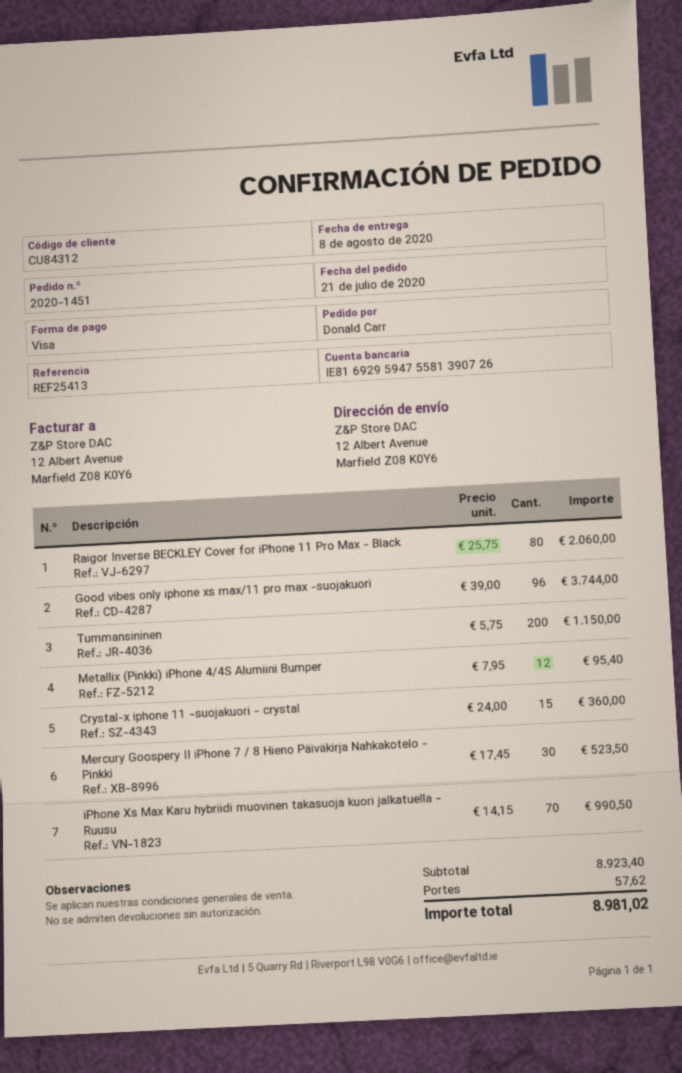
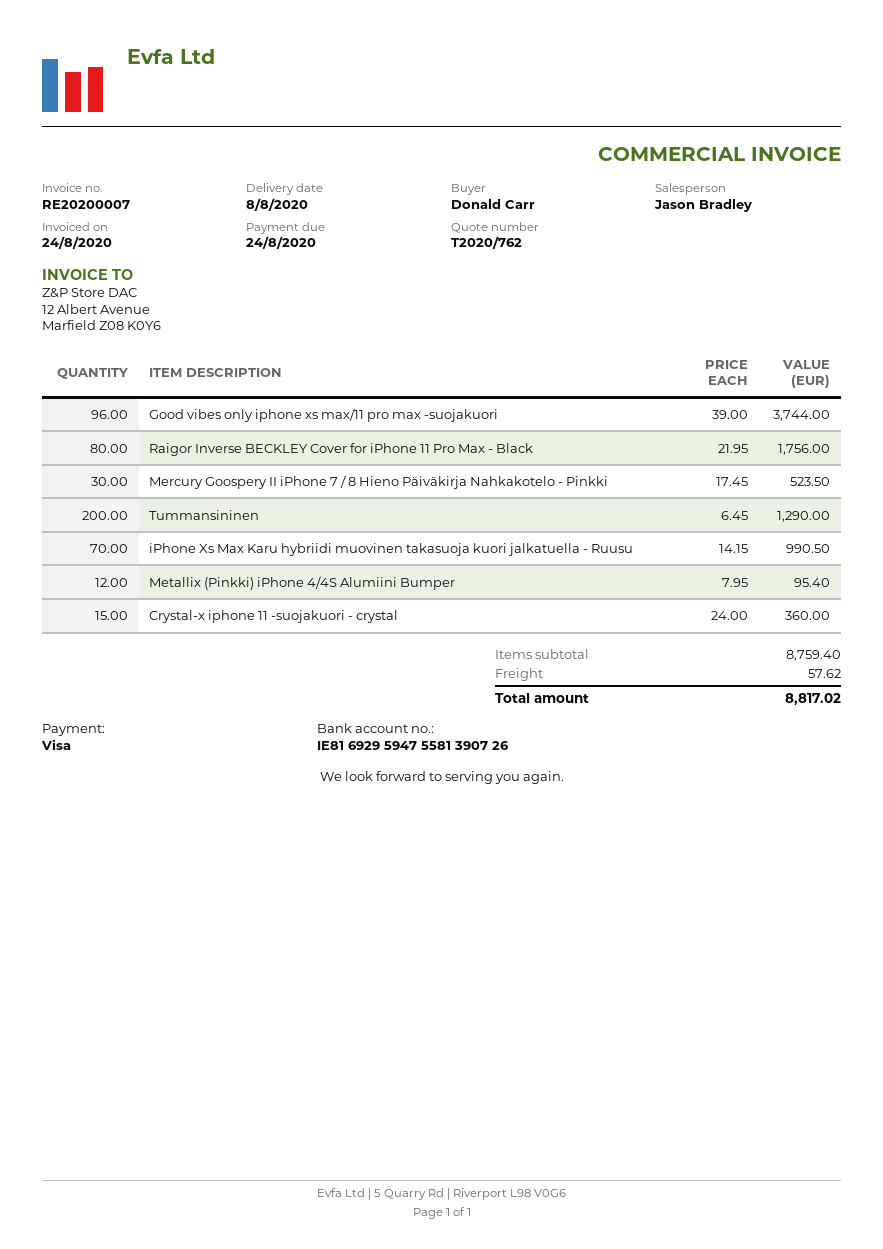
Raigor Inverse BECKLEY Cover for iPhone 11 Pro Max - Black: 80 x 25.75 = 2060.00 -> 80 x 21.95 = 1756.00
Tummansininen: 200 x 5.75 = 1150.00 -> 200 x 6.45 = 1290.00
subtotal: 8923.40 -> 8759.40
total: 8981.02 -> 8817.02

